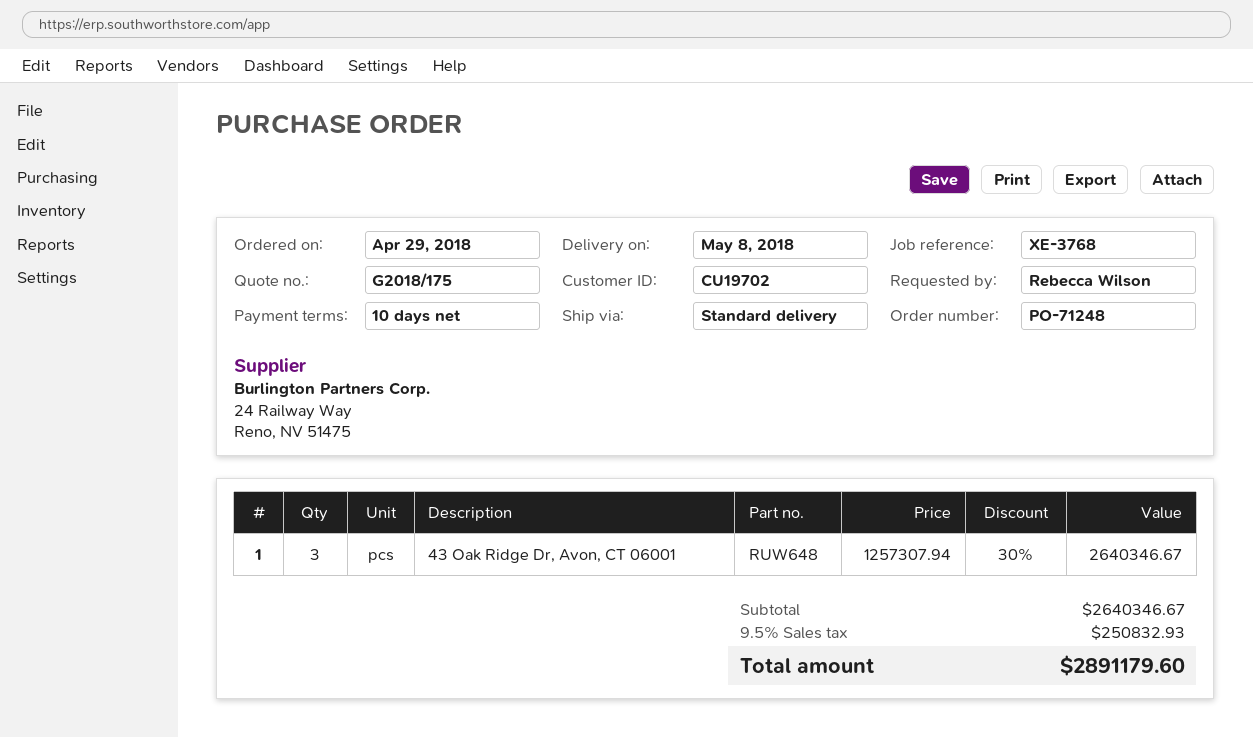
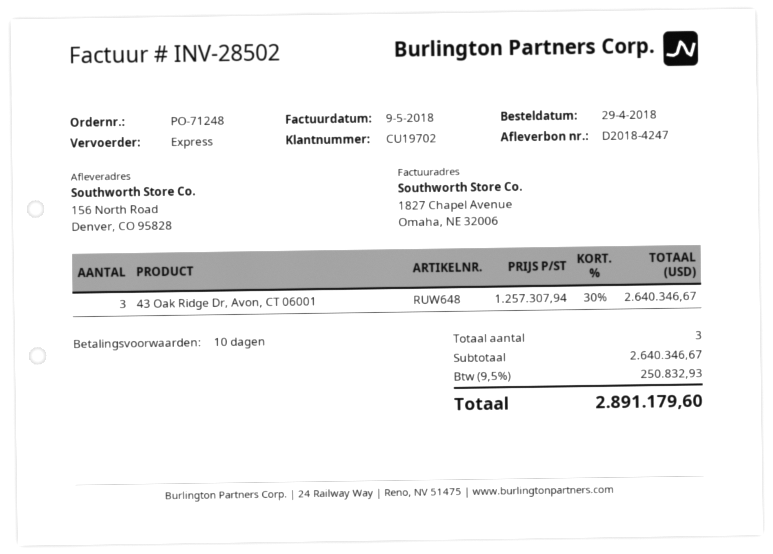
shipping method: standard -> express

